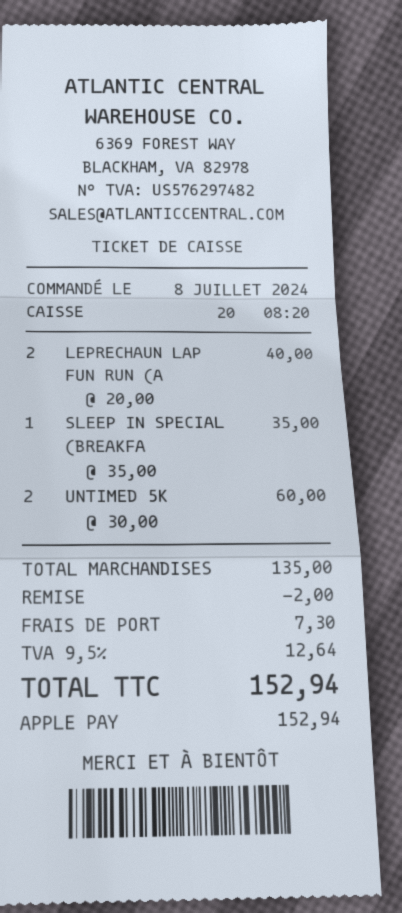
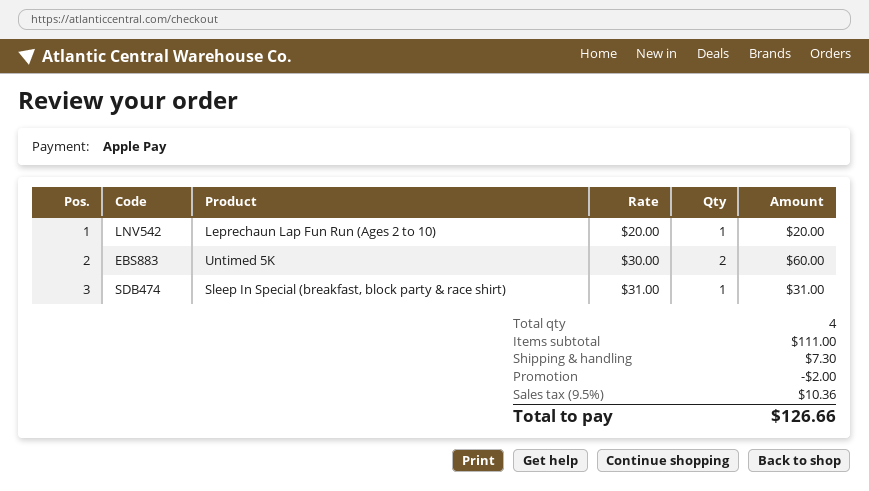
LEPRECHAUN LAP FUN RUN (A: 2 x 20.00 = 40.00 -> 1 x 20.00 = 20.00
SLEEP IN SPECIAL (BREAKFA: 1 x 35.00 = 35.00 -> 1 x 31.00 = 31.00
subtotal: 135.00 -> 111.00
tax: 9.5% = 12.64 -> 9.5% = 10.36
total: 152.94 -> 126.66

